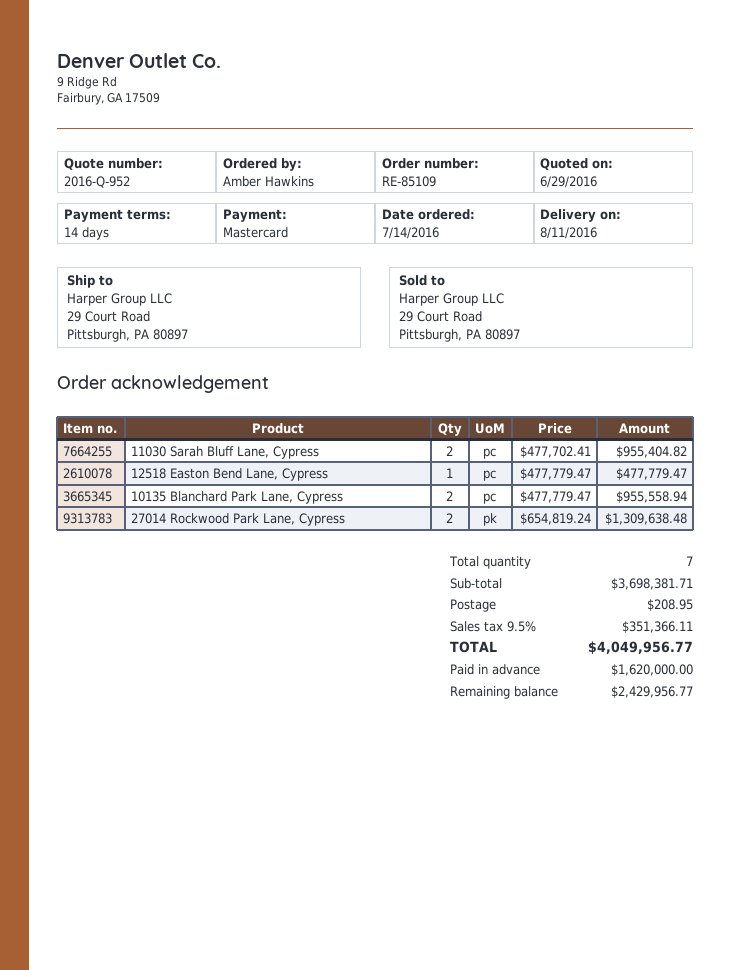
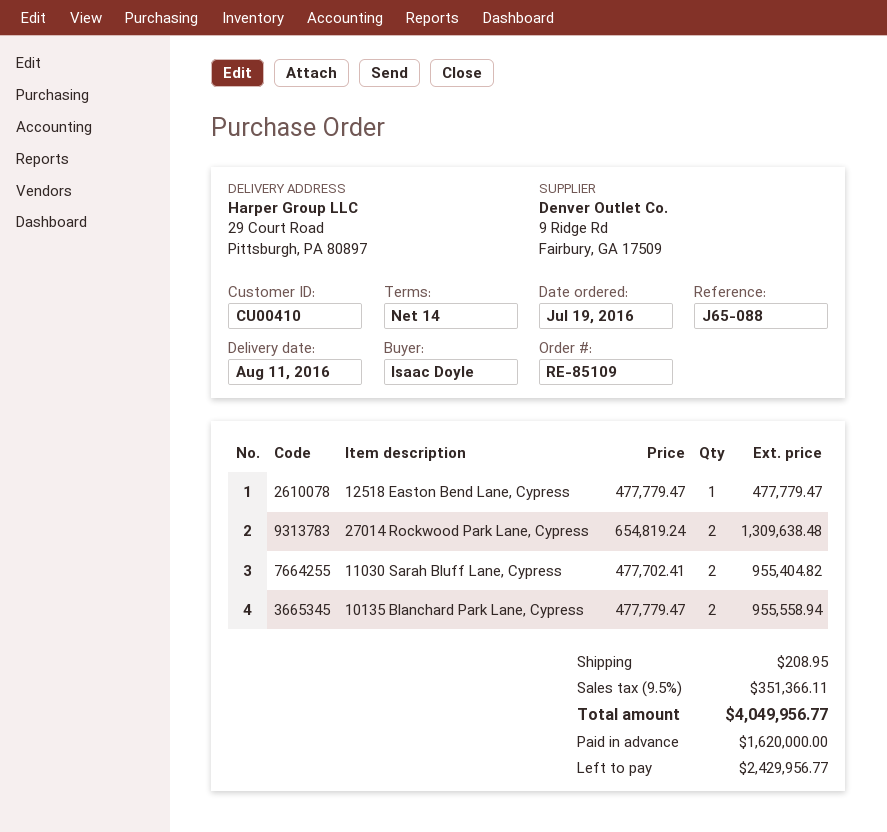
order date: 2016-07-14 -> 2016-07-19
ordered by: Amber Hawkins -> Isaac Doyle

